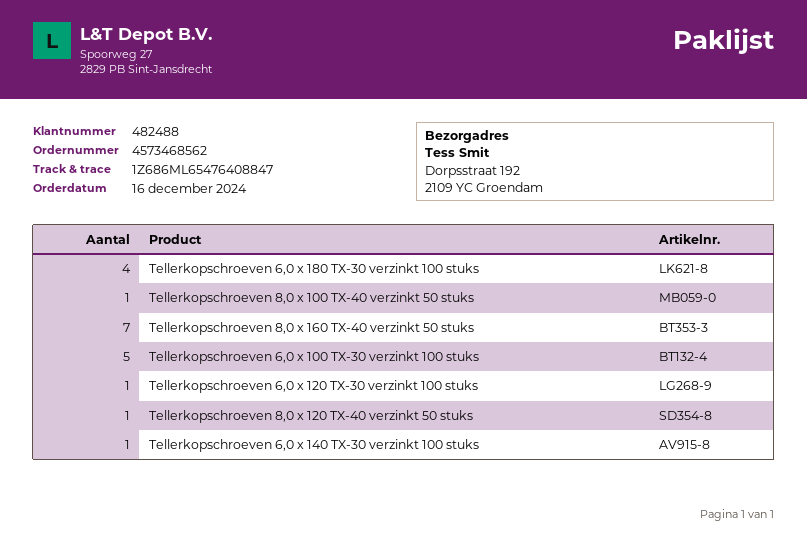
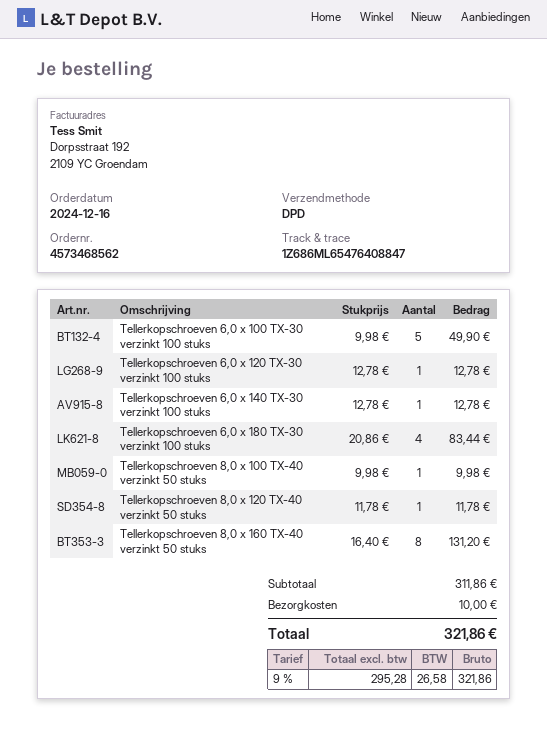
Tellerkopschroeven 8,0 x 160 TX-40 verzinkt 50 stuks: 7 -> 8

